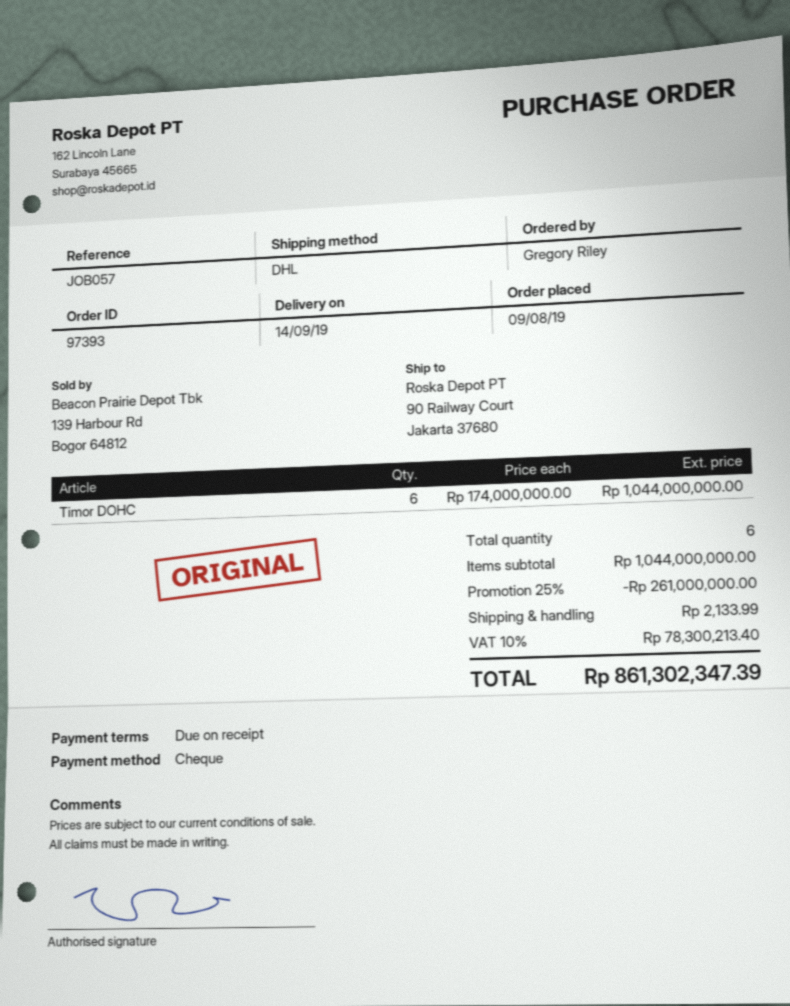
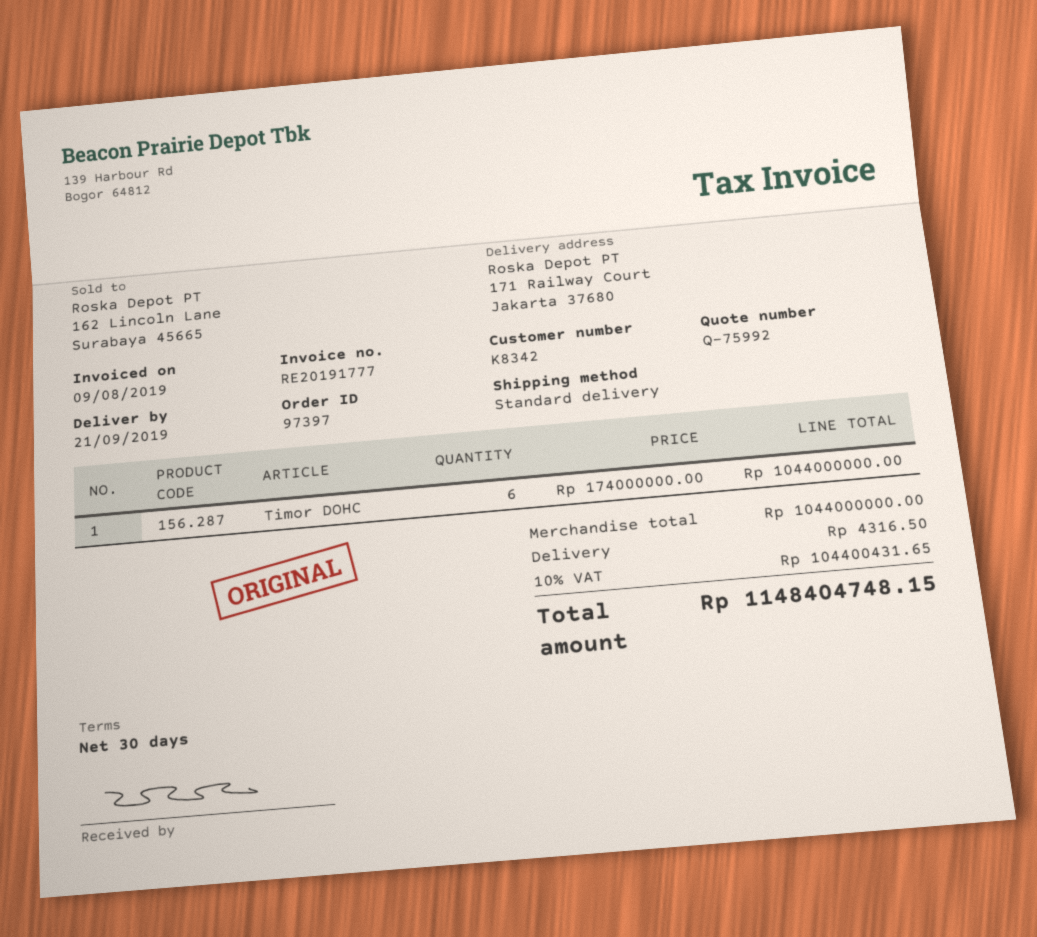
order number: 97393 -> 97397
delivery date: 2019-09-14 -> 2019-09-21
payment terms: on receipt -> 30 days
shipping method: DHL -> standard
ship to: 90 Railway Court, Jakarta 37680 -> 171 Railway Court, Jakarta 37680
discount: 25% = 261000000.00 -> none
shipping: 2133.99 -> 4316.50
tax: 10% = 78300213.40 -> 10% = 104400431.65
total: 861302347.39 -> 1148404748.15

